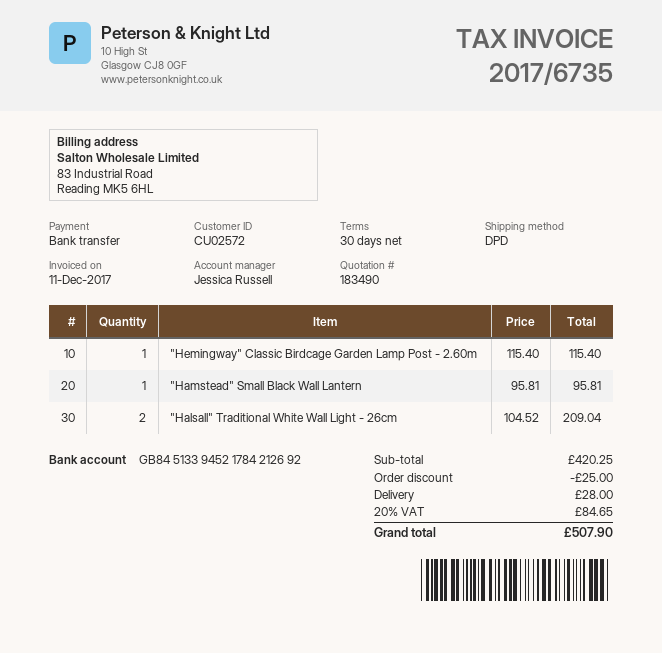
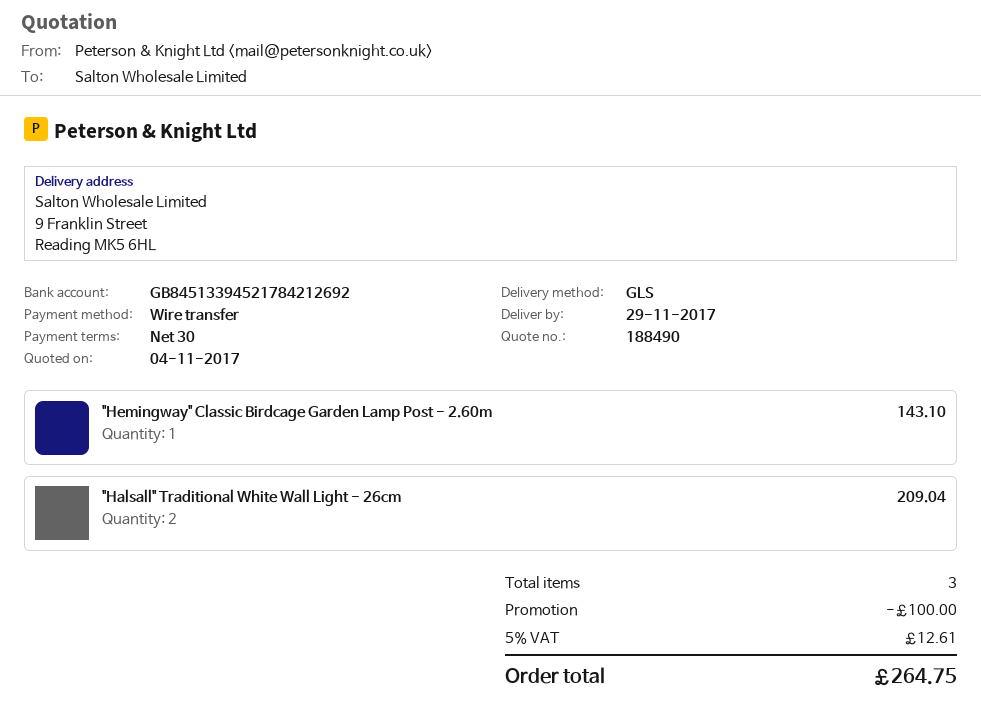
quote number: 183490 -> 188490
shipping method: DPD -> GLS
"Hemingway" Classic Birdcage Garden Lamp Post - 2.60m: 1 for 115.40 -> 1 for 143.10
"Hamstead" Small Black Wall Lantern: 1 for 95.81 -> none
discount: 25.00 -> 100.00
shipping: 28.00 -> none
tax: 20% = 84.65 -> 5% = 12.61
total: 507.90 -> 264.75

